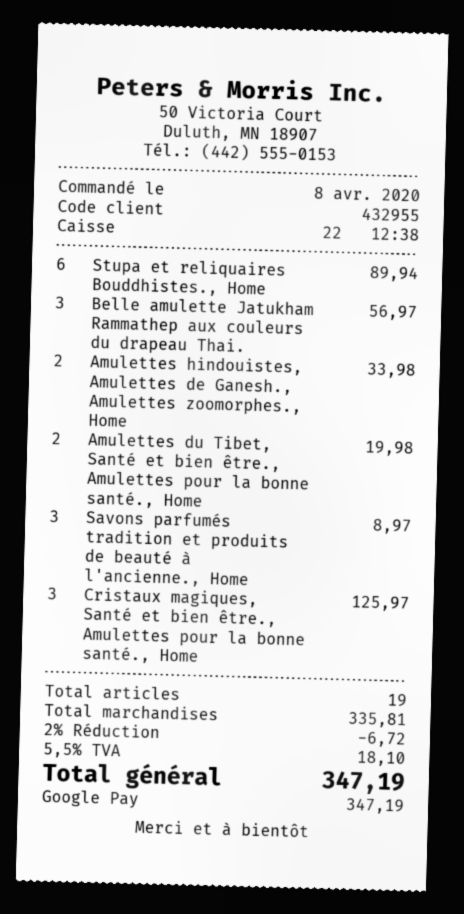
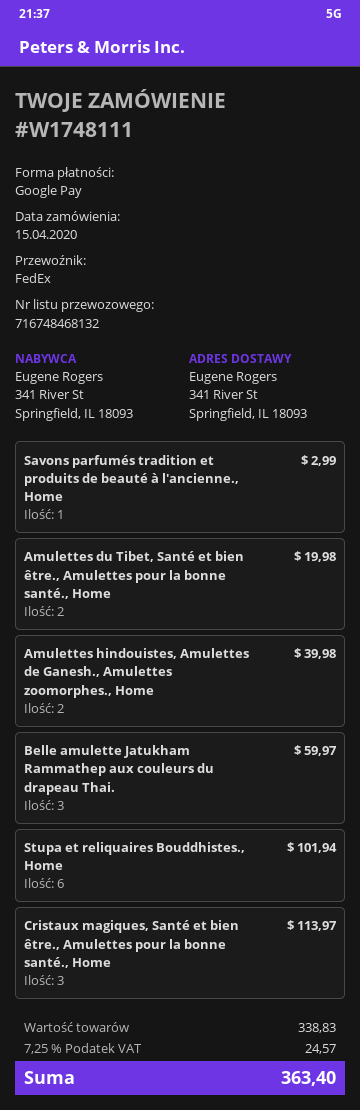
order date: 2020-04-08 -> 2020-04-15
Stupa et reliquaires Bouddhistes., Home: 6 for 89.94 -> 6 for 101.94
Belle amulette Jatukham Rammathep aux couleurs du drapeau Thai.: 3 for 56.97 -> 3 for 59.97
Amulettes hindouistes, Amulettes de Ganesh., Amulettes zoomorphes., Home: 2 for 33.98 -> 2 for 39.98
Savons parfumés tradition et produits de beauté à l'ancienne., Home: 3 for 8.97 -> 1 for 2.99
Cristaux magiques, Santé et bien être., Amulettes pour la bonne santé., Home: 3 for 125.97 -> 3 for 113.97
subtotal: 335.81 -> 338.83
discount: 2% = 6.72 -> none
tax: 5.5% = 18.10 -> 7.25% = 24.57
total: 347.19 -> 363.40

